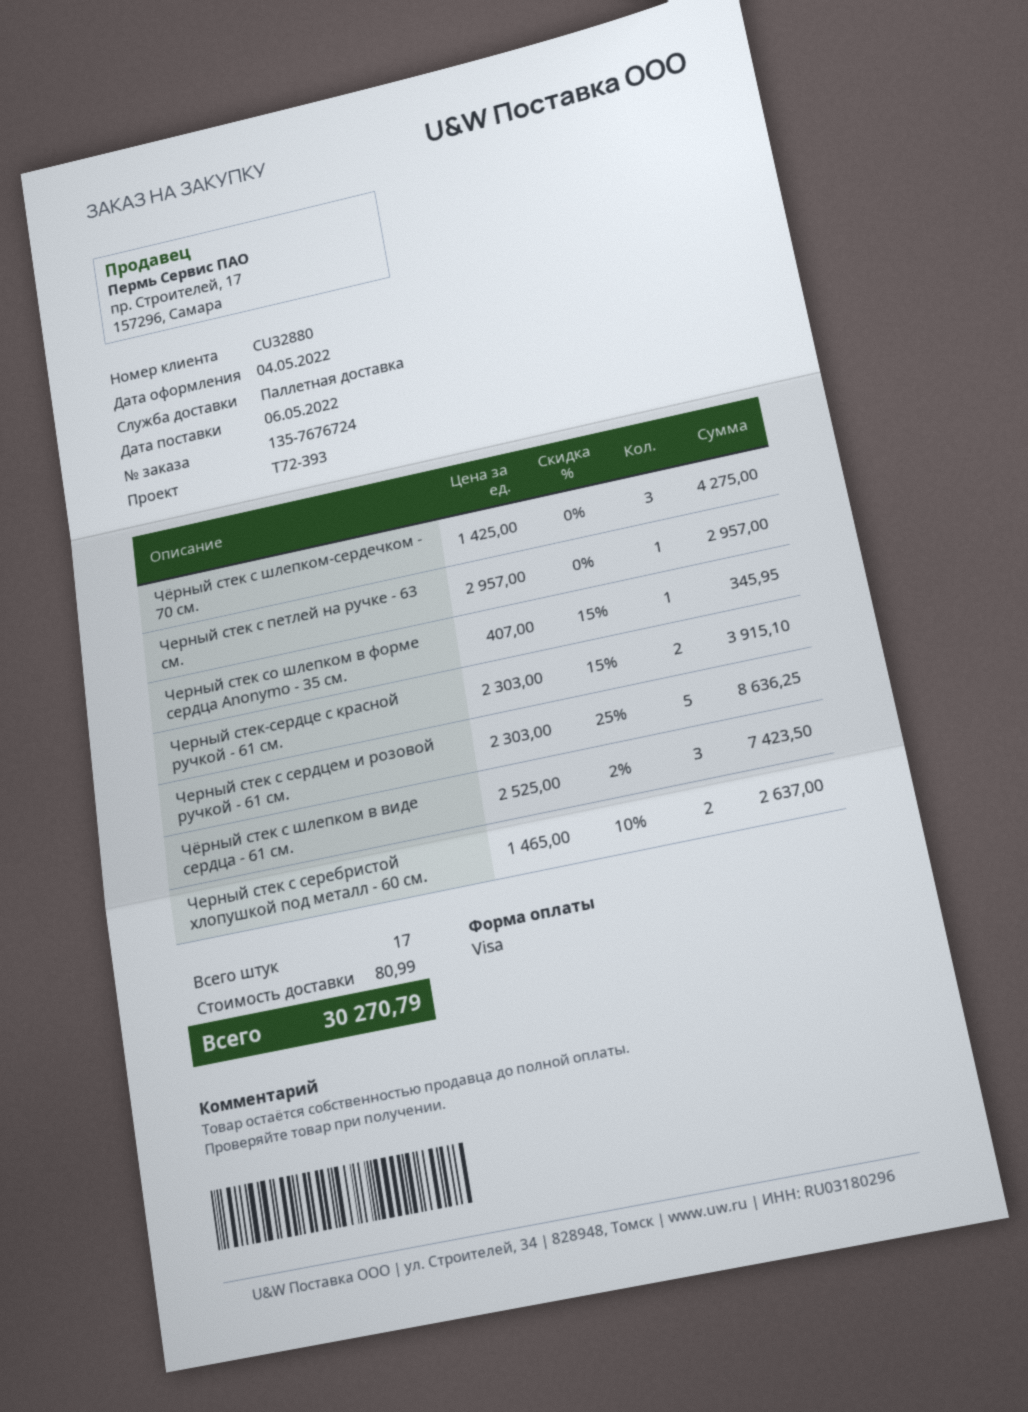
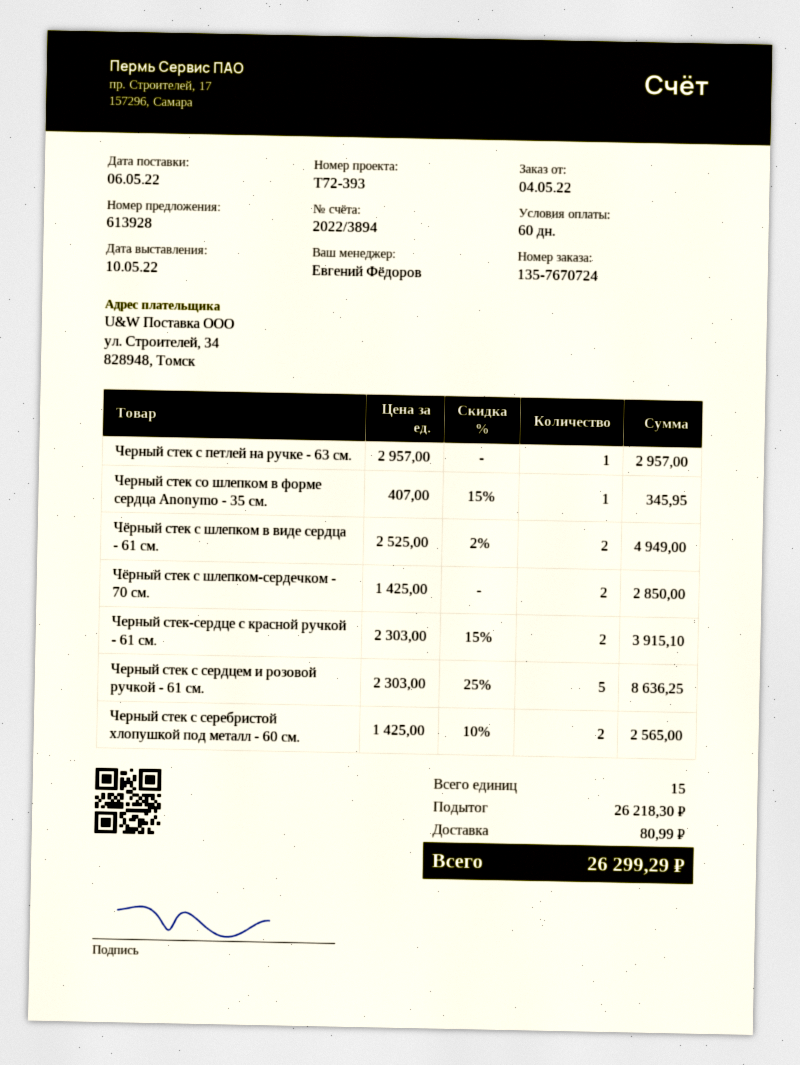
order number: 135-7676724 -> 135-7670724
Чёрный стек с шлепком-сердечком - 70 см.: 3 x 1425.00 = 4275.00 -> 2 x 1425.00 = 2850.00
Чёрный стек с шлепком в виде сердца - 61 см.: 3 x 2525.00 - 2% = 7423.50 -> 2 x 2525.00 - 2% = 4949.00
Черный стек с серебристой хлопушкой под металл - 60 см.: 2 x 1465.00 - 10% = 2637.00 -> 2 x 1425.00 - 10% = 2565.00
total quantity: 17 -> 15
total: 30270.79 -> 26299.29

